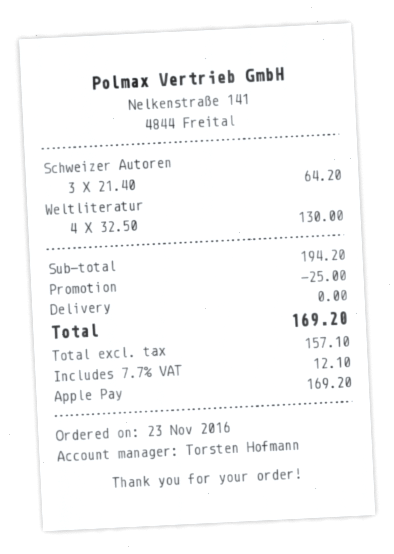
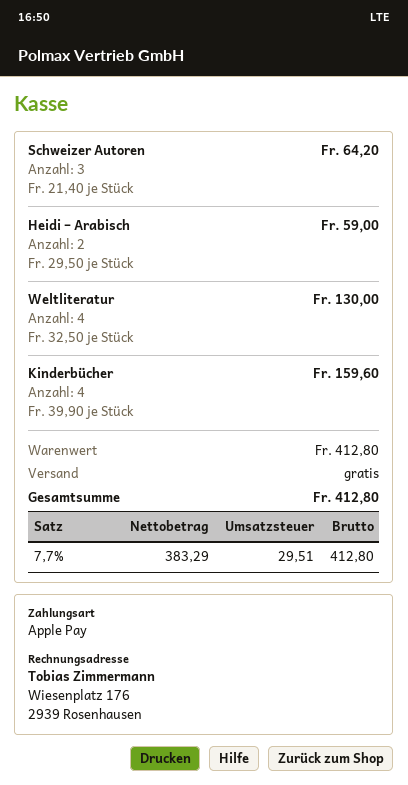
Heidi – Arabisch: none -> 2 x 29.50 = 59.00
Kinderbücher: none -> 4 x 39.90 = 159.60
subtotal: 194.20 -> 412.80
discount: 25.00 -> none
net: 157.10 -> 383.29
tax: 7.7% = 12.10 -> 7.7% = 29.51
total: 169.20 -> 412.80

